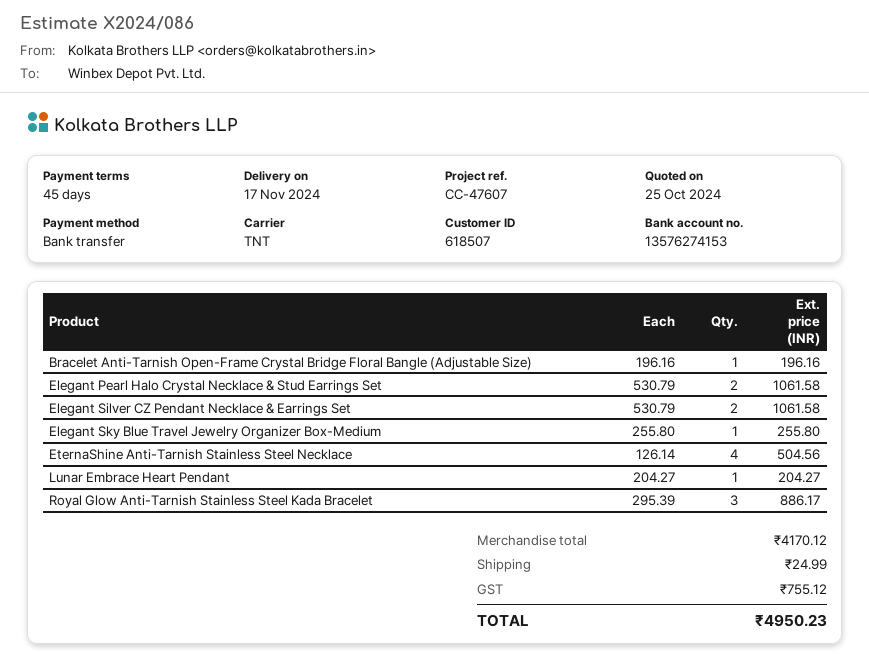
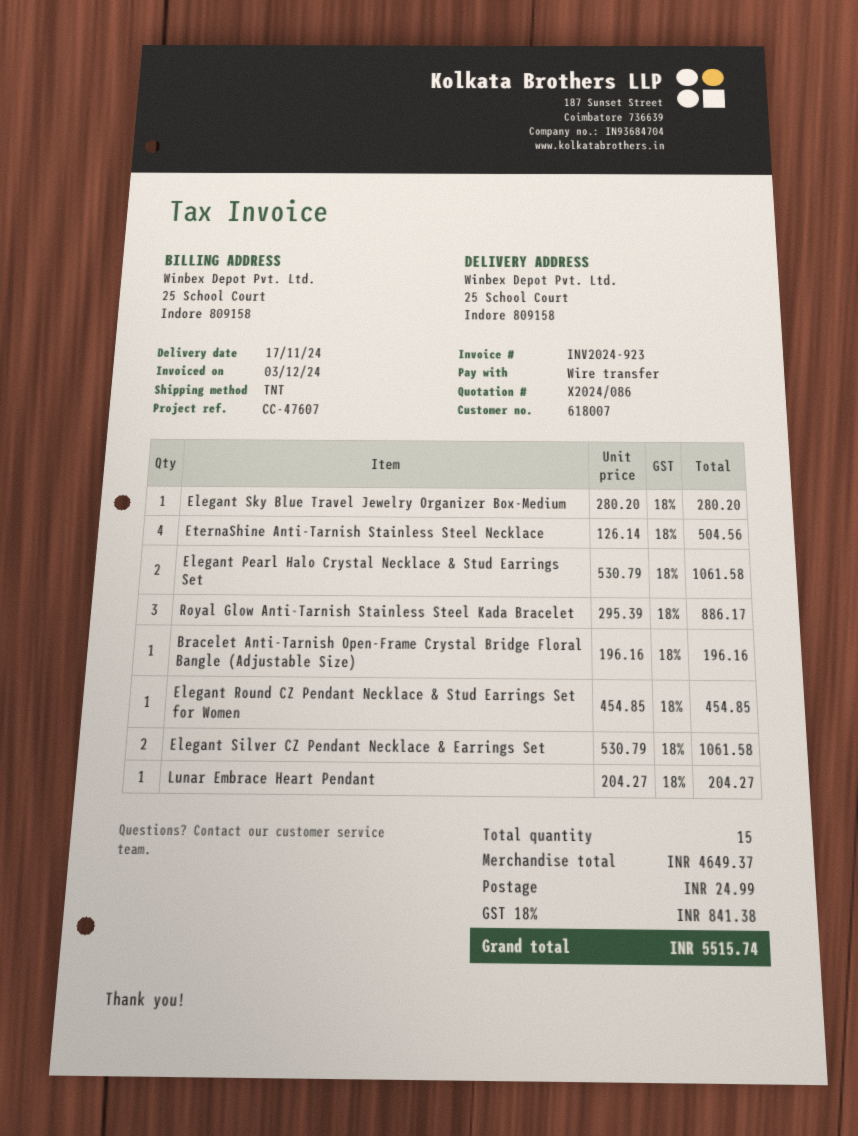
customer number: 618507 -> 618007
Elegant Sky Blue Travel Jewelry Organizer Box-Medium: 1 x 255.80 = 255.80 -> 1 x 280.20 = 280.20
Elegant Round CZ Pendant Necklace & Stud Earrings Set for Women: none -> 1 x 454.85 = 454.85
subtotal: 4170.12 -> 4649.37
tax: 755.12 -> 841.38
total: 4950.23 -> 5515.74

